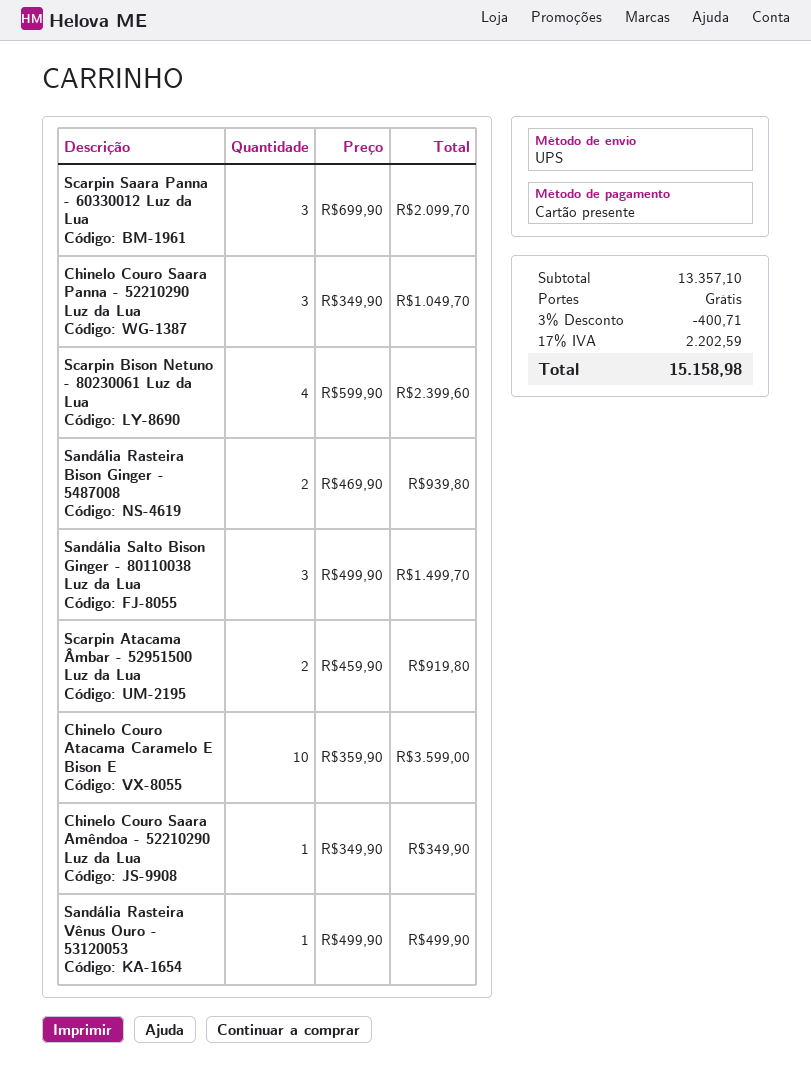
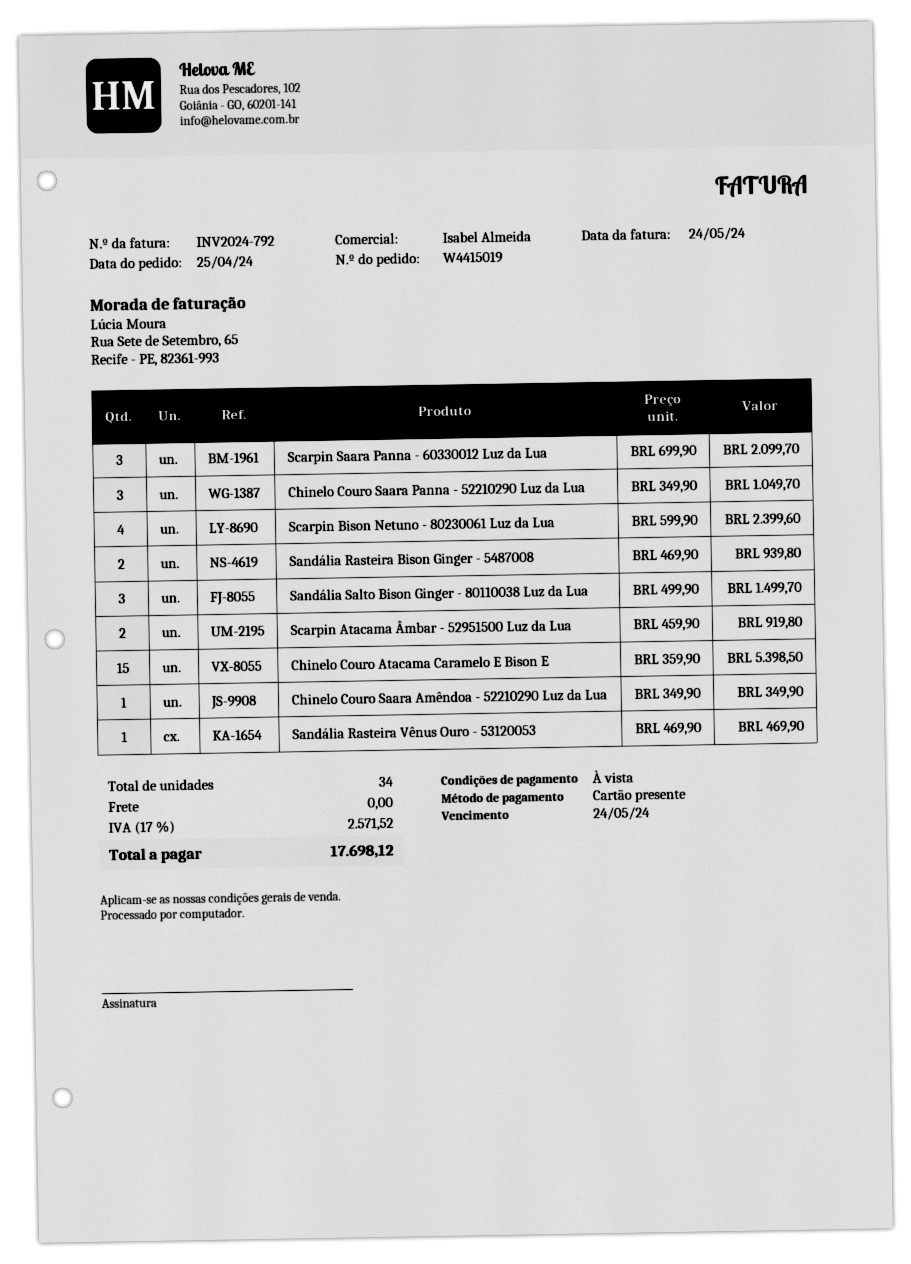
Chinelo Couro Atacama Caramelo E Bison E: 10 x 359.90 = 3599.00 -> 15 x 359.90 = 5398.50
Sandália Rasteira Vênus Ouro - 53120053: 1 x 499.90 = 499.90 -> 1 x 469.90 = 469.90
discount: 3% = 400.71 -> none
tax: 17% = 2202.59 -> 17% = 2571.52
total: 15158.98 -> 17698.12

